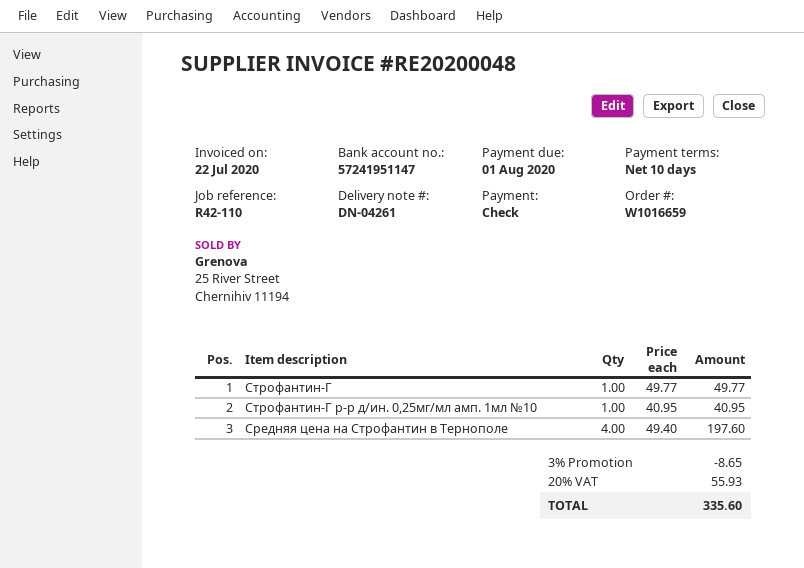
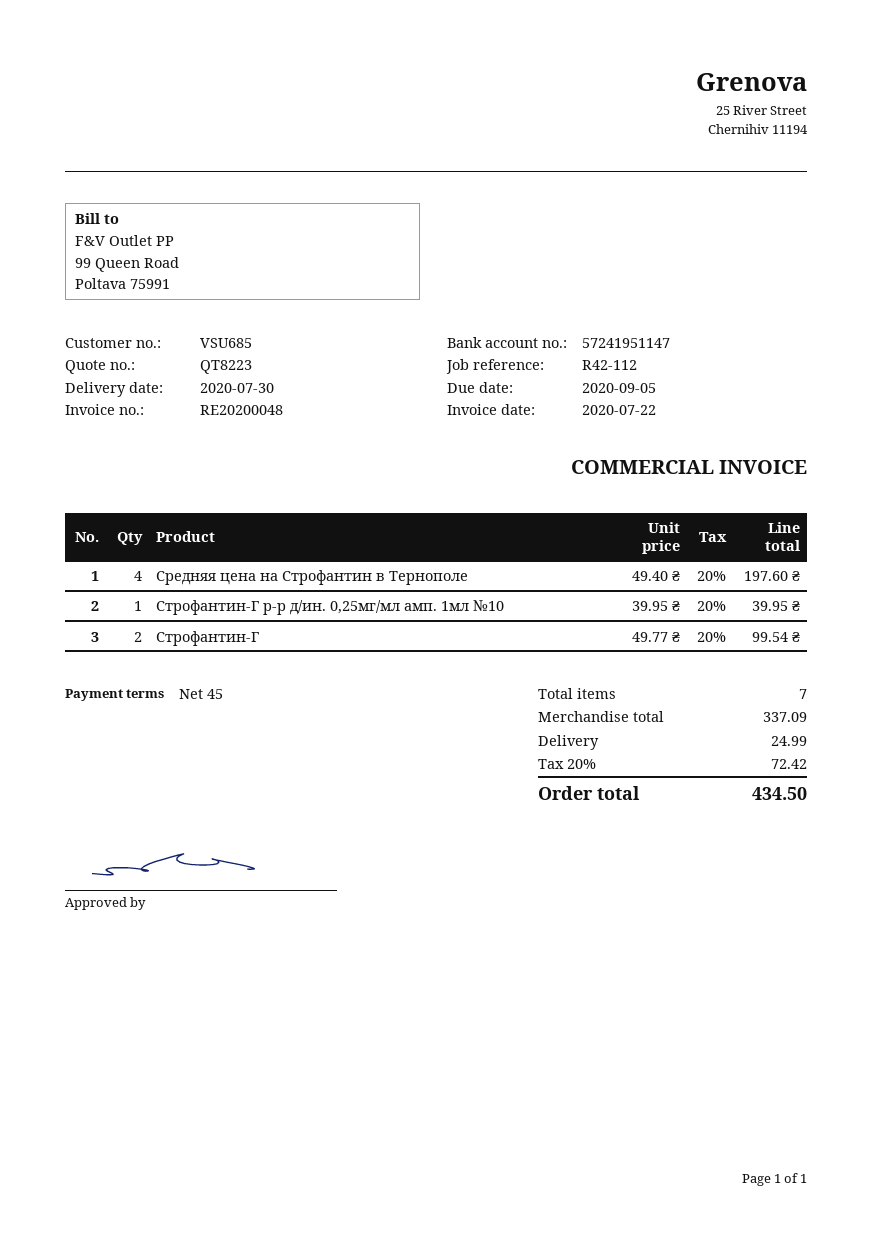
payment terms: 10 days -> 45 days
due date: 2020-08-01 -> 2020-09-05
reference: R42-110 -> R42-112
Строфантин-Г: 1 x 49.77 = 49.77 -> 2 x 49.77 = 99.54
Строфантин-Г р-р д/ин. 0,25мг/мл амп. 1мл №10: 1 x 40.95 = 40.95 -> 1 x 39.95 = 39.95
discount: 3% = 8.65 -> none
shipping: none -> 24.99
tax: 20% = 55.93 -> 20% = 72.42
total: 335.60 -> 434.50

